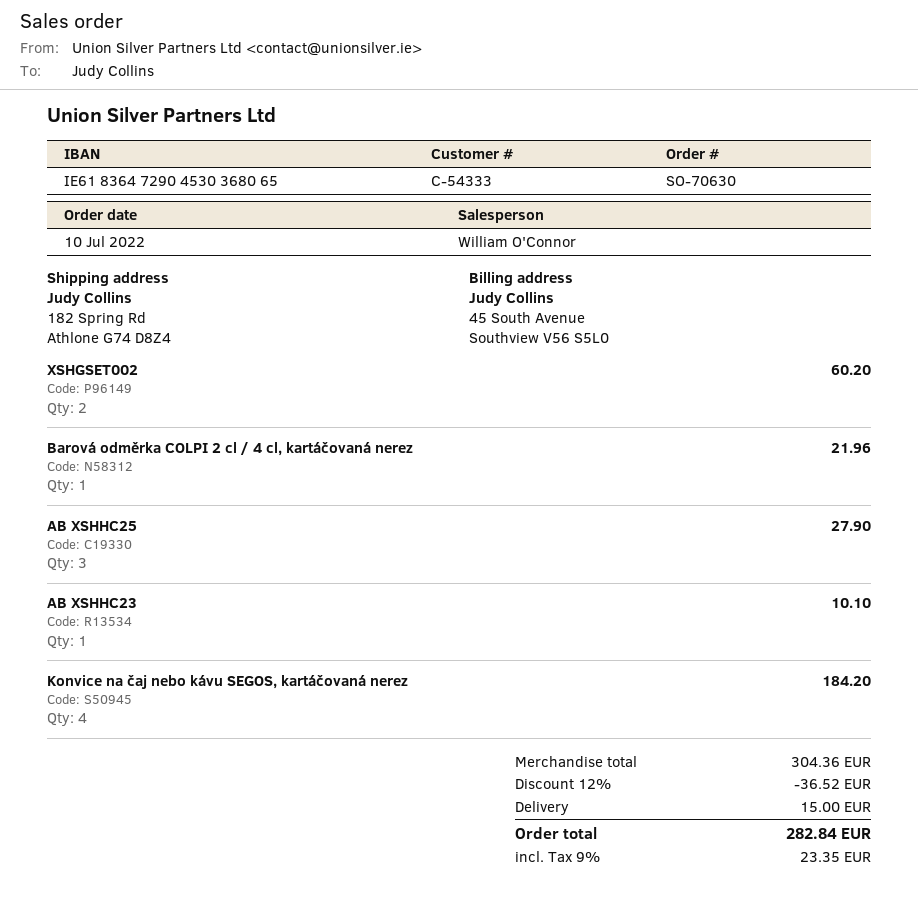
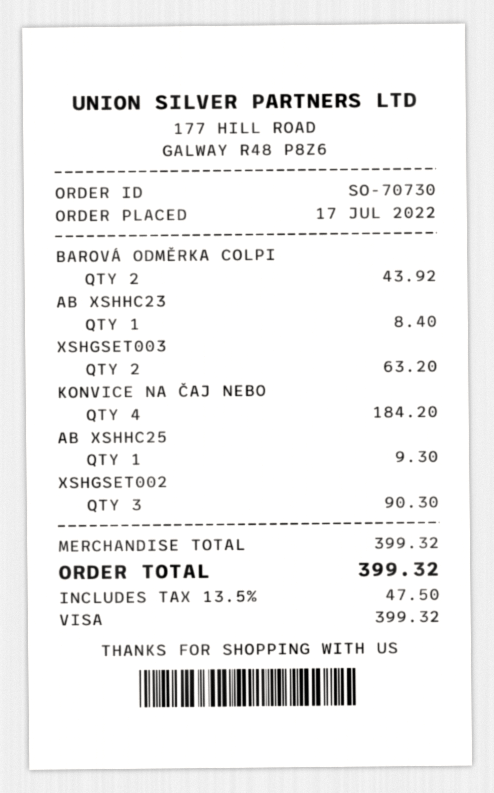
order number: SO-70630 -> SO-70730
order date: 2022-07-10 -> 2022-07-17
XSHGSET002: 2 for 60.20 -> 3 for 90.30
Barová odměrka COLPI 2 cl / 4 cl, kartáčovaná nerez: 1 for 21.96 -> 2 for 43.92
AB XSHHC25: 3 for 27.90 -> 1 for 9.30
AB XSHHC23: 1 for 10.10 -> 1 for 8.40
XSHGSET003: none -> 2 for 63.20
subtotal: 304.36 -> 399.32
discount: 12% = 36.52 -> none
shipping: 15.00 -> none
tax: 9% = 23.35 -> 13.5% = 47.50
total: 282.84 -> 399.32

